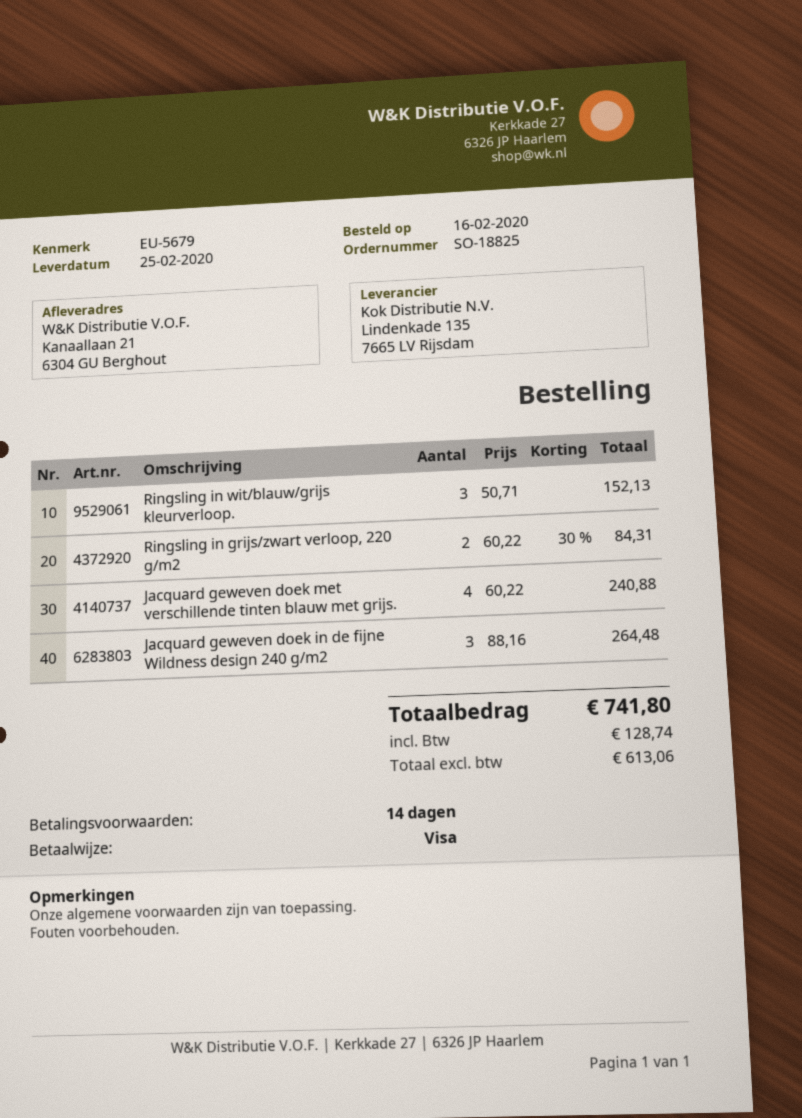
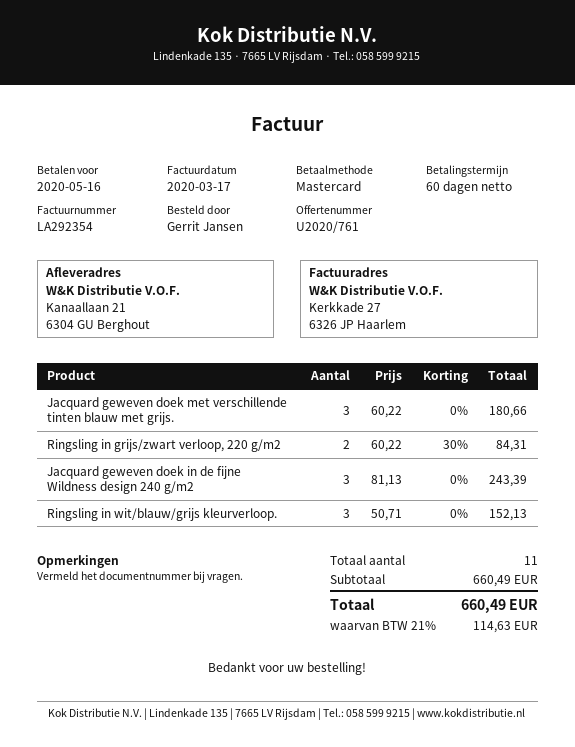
payment terms: 14 days -> 60 days
payment method: Visa -> Mastercard
Jacquard geweven doek met verschillende tinten blauw met grijs.: 4 x 60.22 = 240.88 -> 3 x 60.22 = 180.66
Jacquard geweven doek in de fijne Wildness design 240 g/m2: 3 x 88.16 = 264.48 -> 3 x 81.13 = 243.39
tax: 128.74 -> 114.63
total: 741.80 -> 660.49

